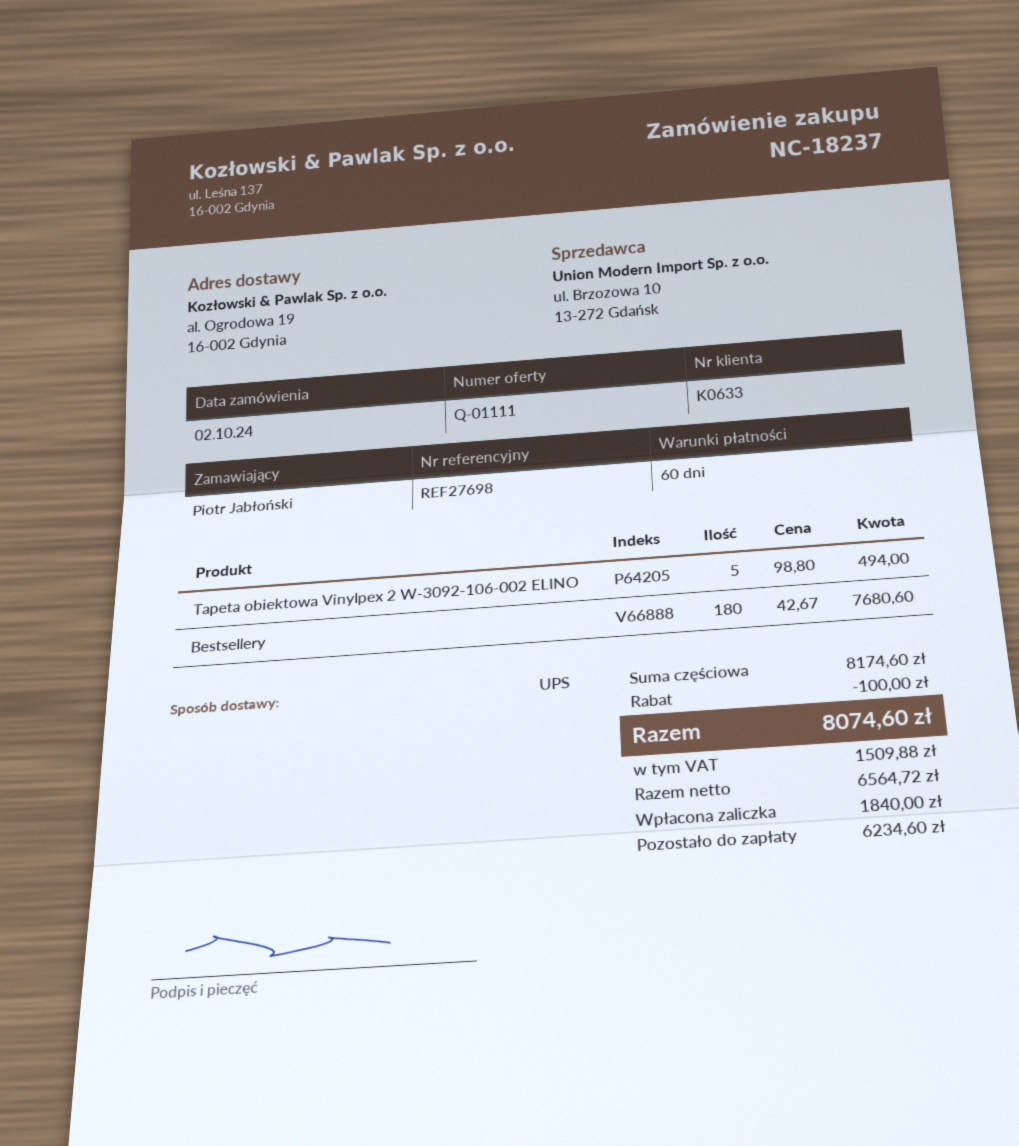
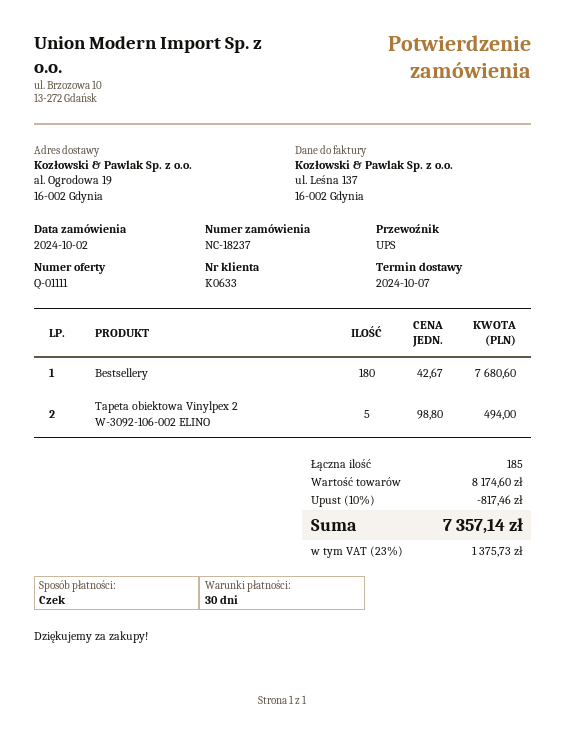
payment terms: 60 days -> 30 days
discount: 100.00 -> 817.46
tax: 1509.88 -> 1375.73
total: 8074.60 -> 7357.14

